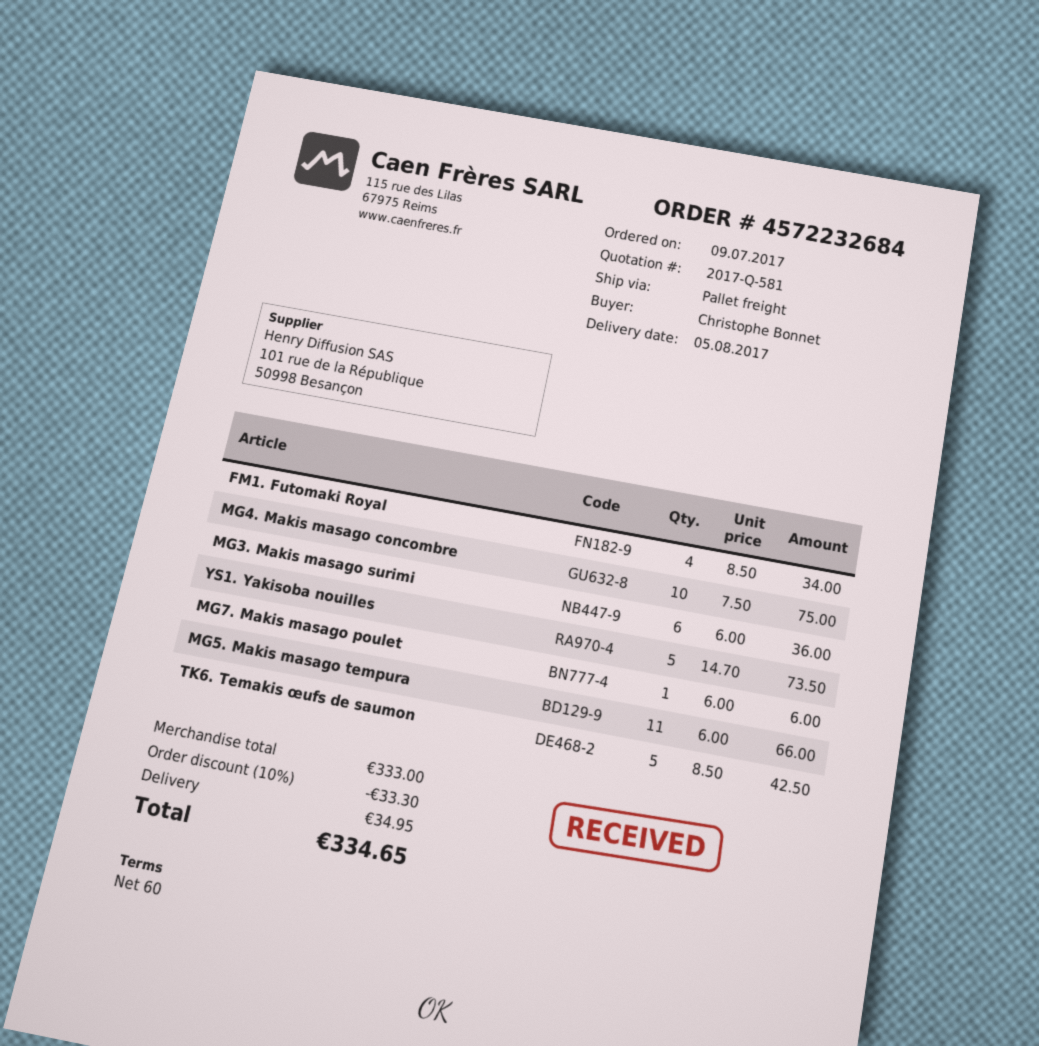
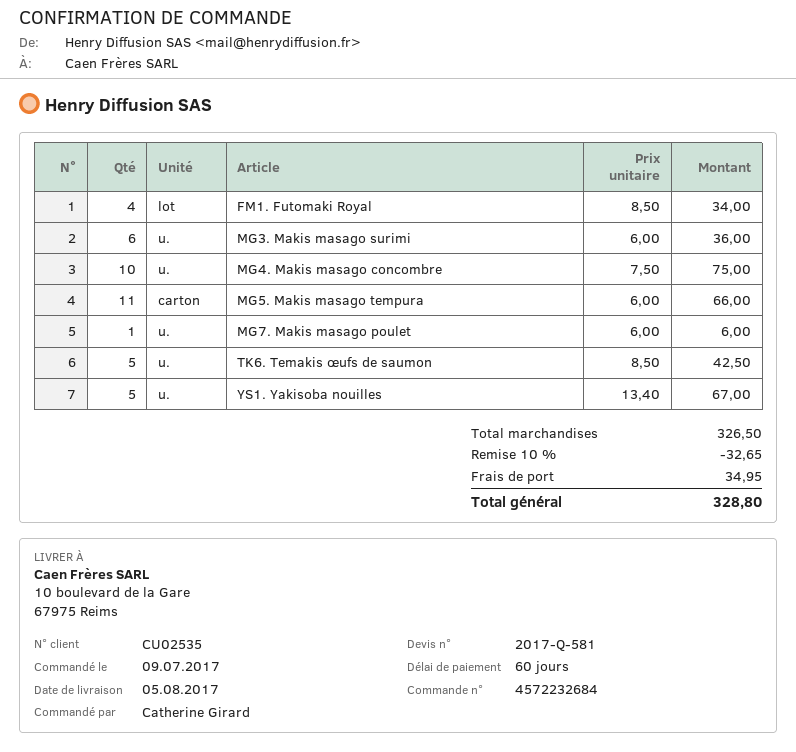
ordered by: Christophe Bonnet -> Catherine Girard
YS1. Yakisoba nouilles: 5 x 14.70 = 73.50 -> 5 x 13.40 = 67.00
subtotal: 333.00 -> 326.50
discount: 10% = 33.30 -> 10% = 32.65
total: 334.65 -> 328.80

